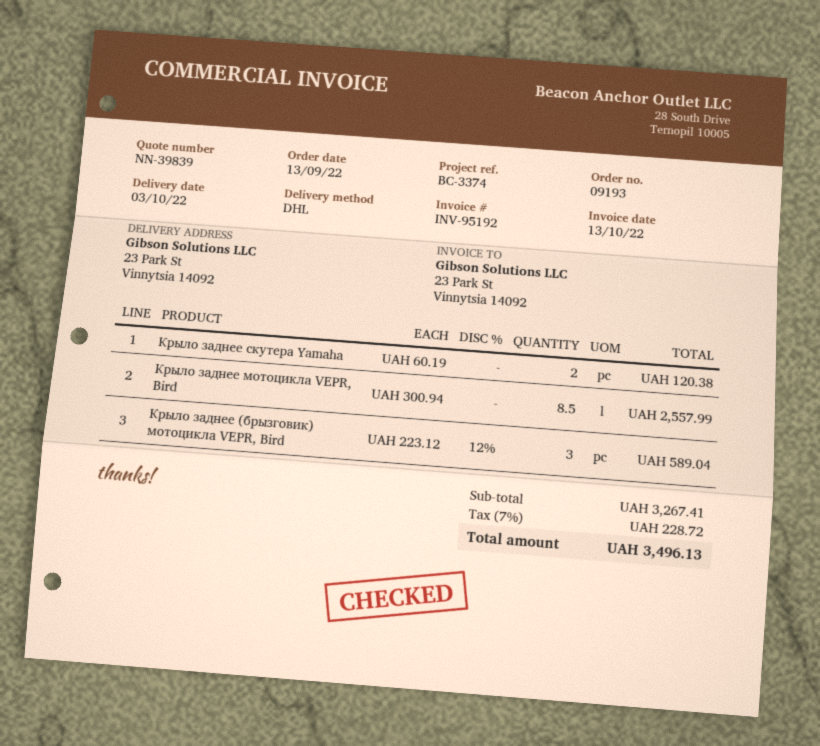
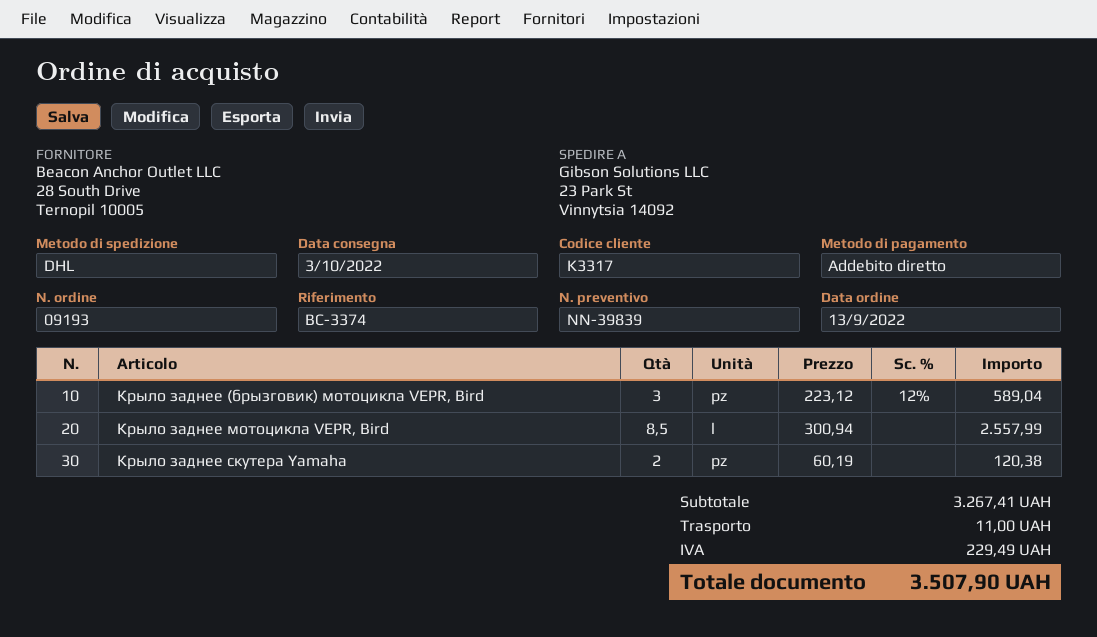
shipping: none -> 11.00
tax: 228.72 -> 229.49
total: 3496.13 -> 3507.90

